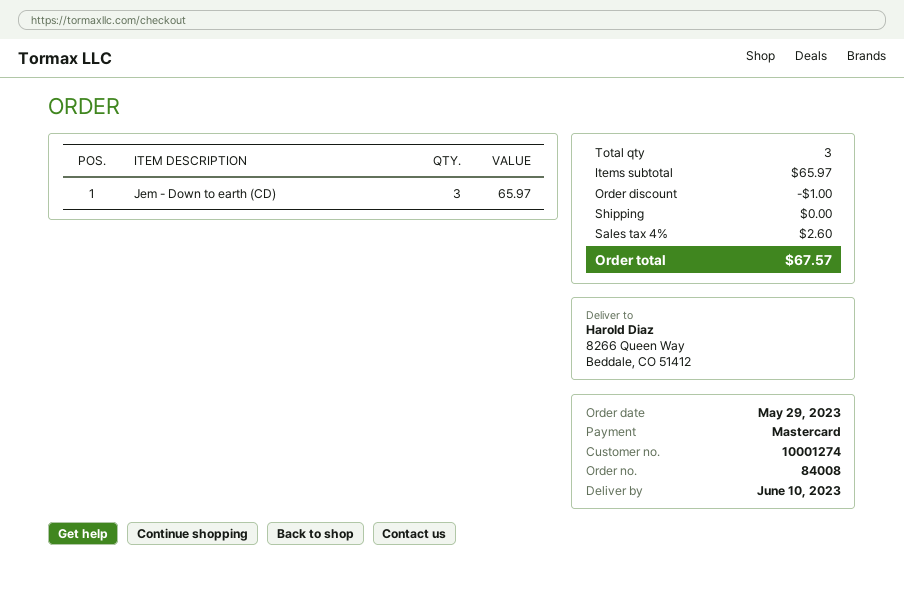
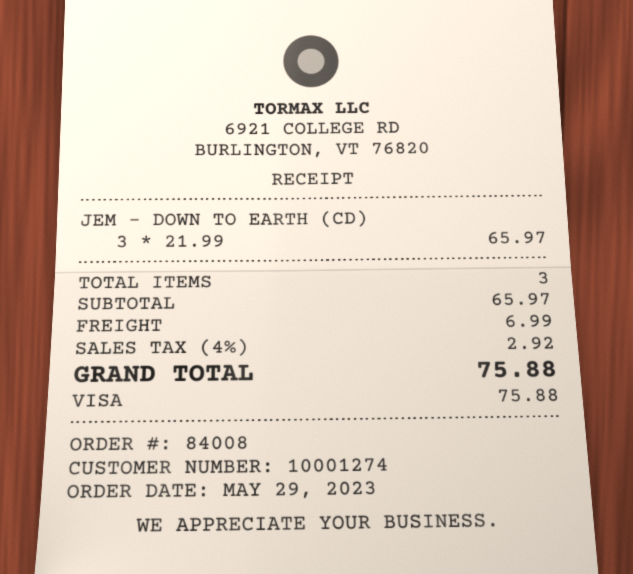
payment method: Mastercard -> Visa
discount: 1.00 -> none
shipping: 0.00 -> 6.99
tax: 4% = 2.60 -> 4% = 2.92
total: 67.57 -> 75.88

